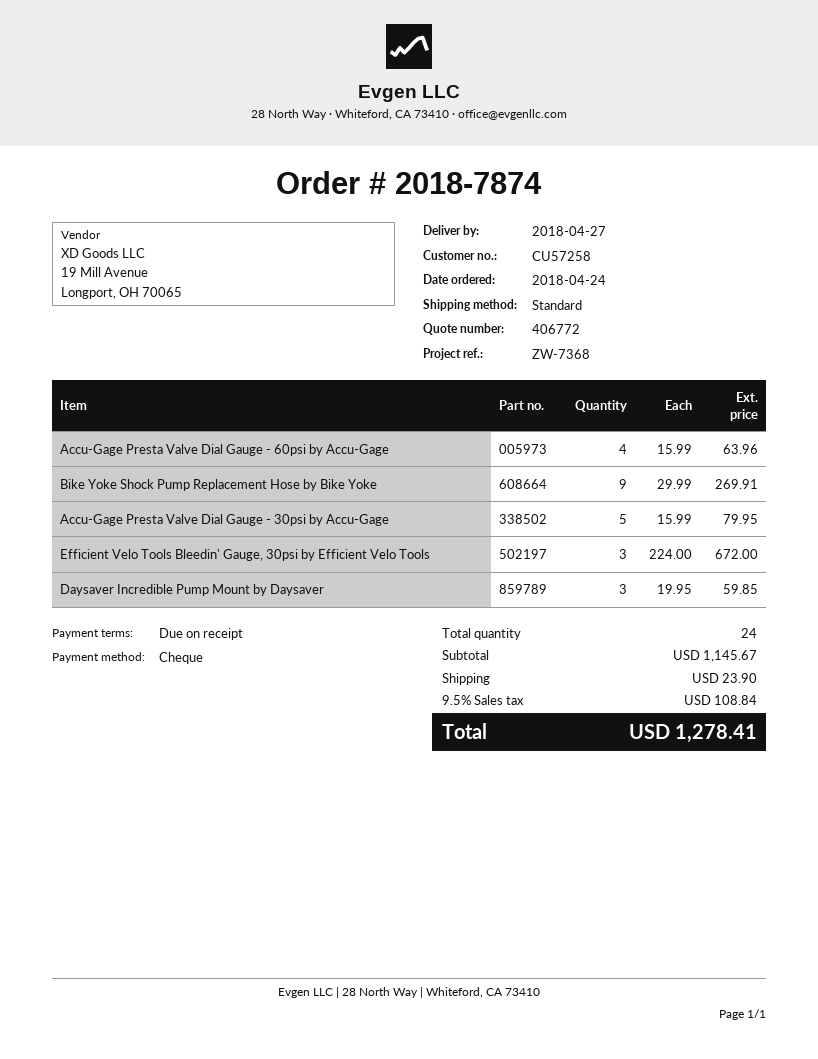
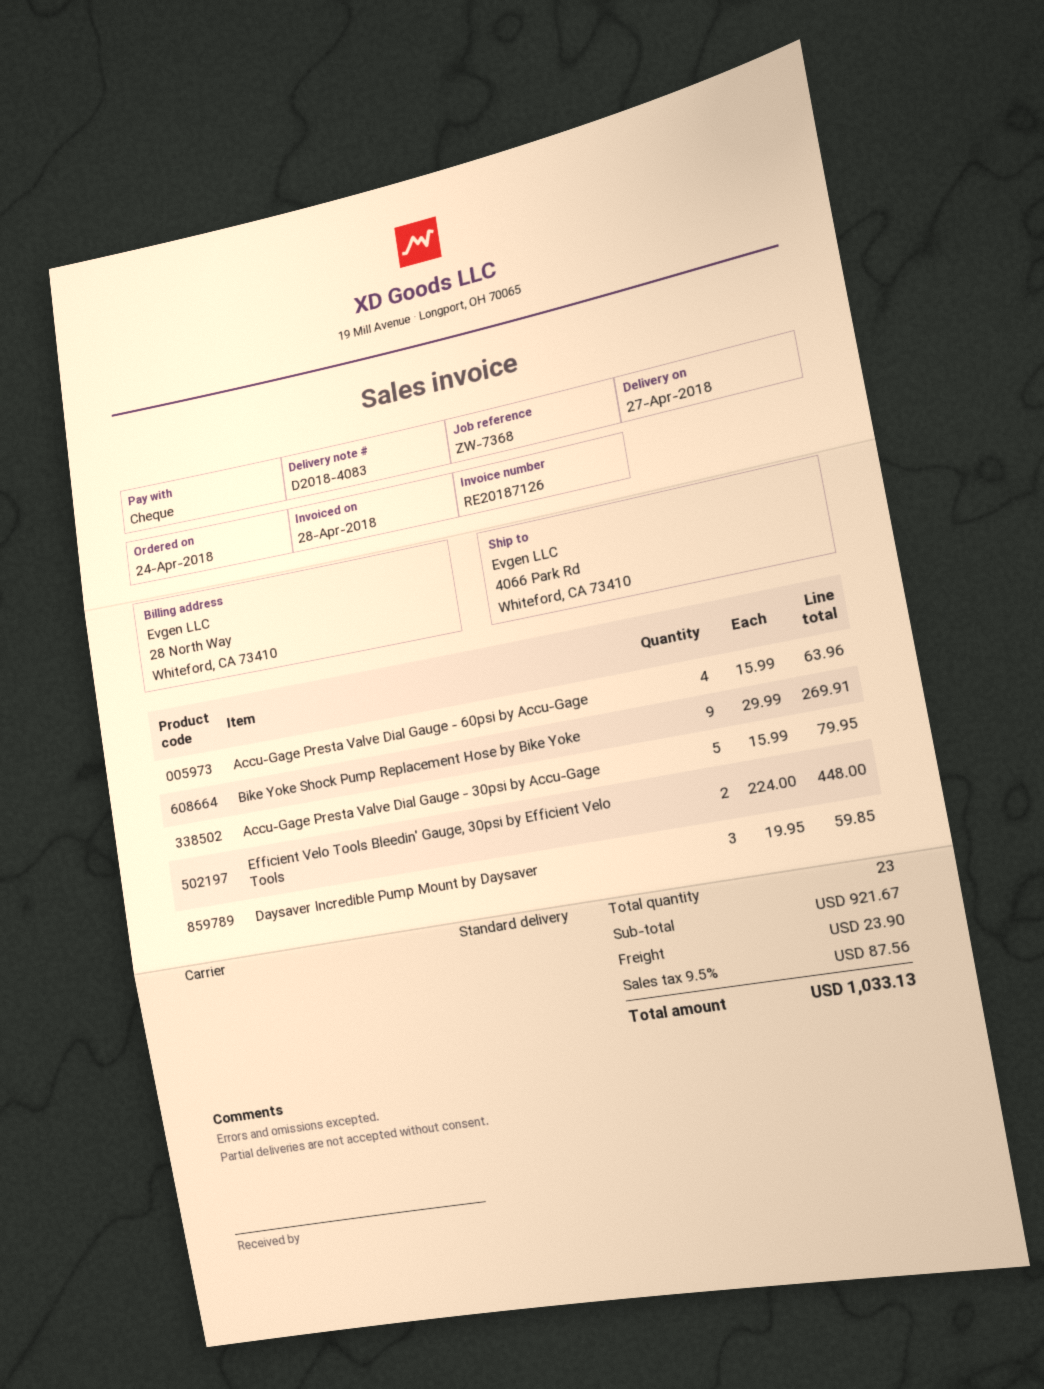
Efficient Velo Tools Bleedin' Gauge, 30psi by Efficient Velo Tools: 3 x 224.00 = 672.00 -> 2 x 224.00 = 448.00
total quantity: 24 -> 23
subtotal: 1145.67 -> 921.67
tax: 9.5% = 108.84 -> 9.5% = 87.56
total: 1278.41 -> 1033.13

